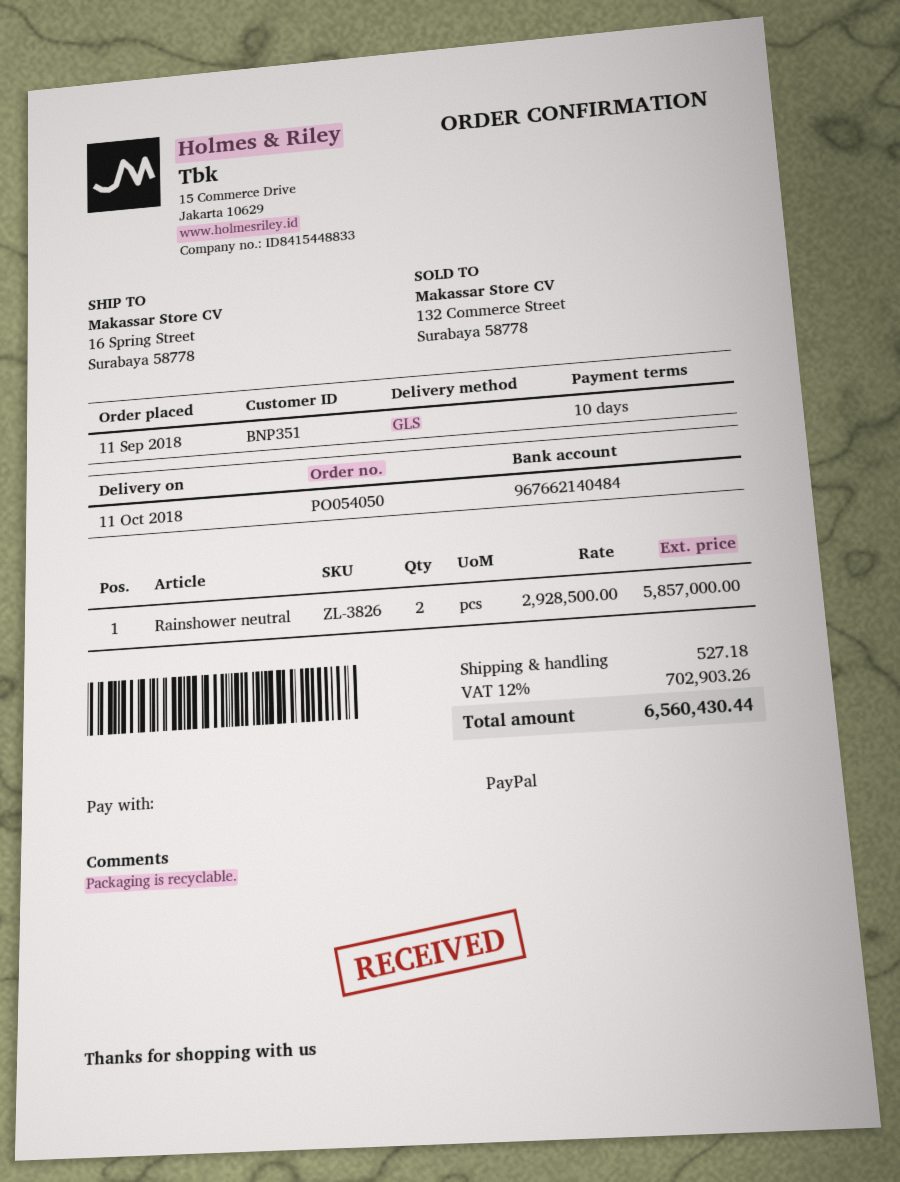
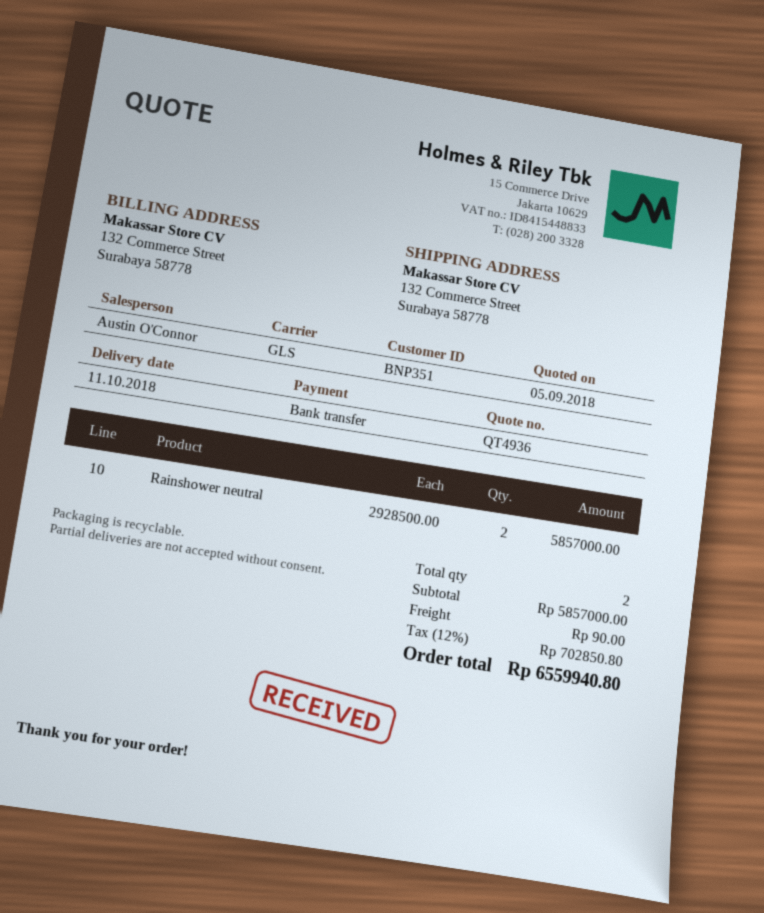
payment method: PayPal -> bank transfer
ship to: 16 Spring Street, Surabaya 58778 -> 132 Commerce Street, Surabaya 58778
shipping: 527.18 -> 90.00
tax: 12% = 702903.26 -> 12% = 702850.80
total: 6560430.44 -> 6559940.80

